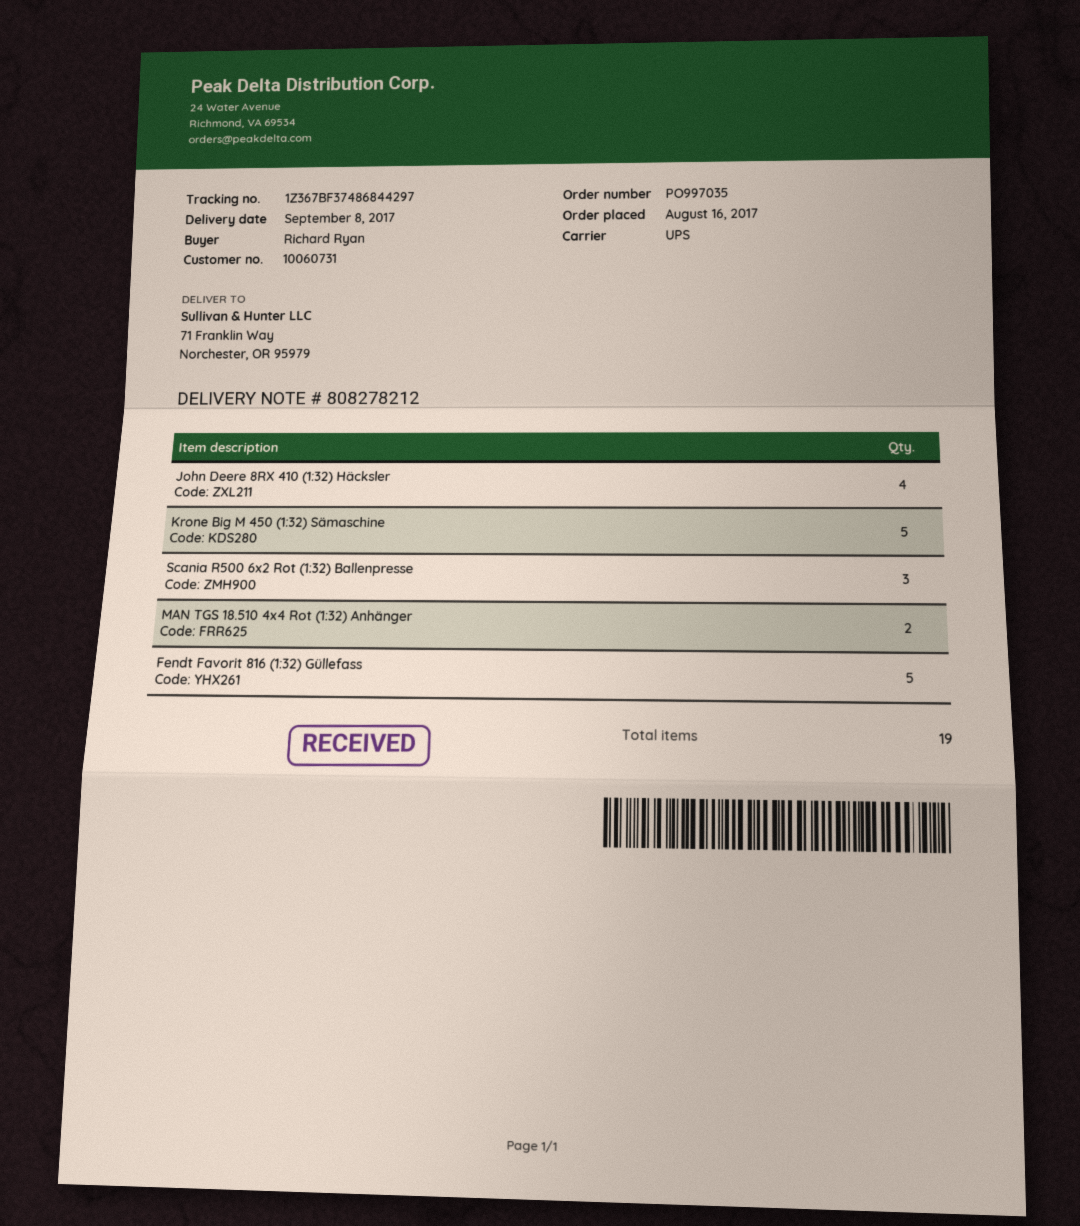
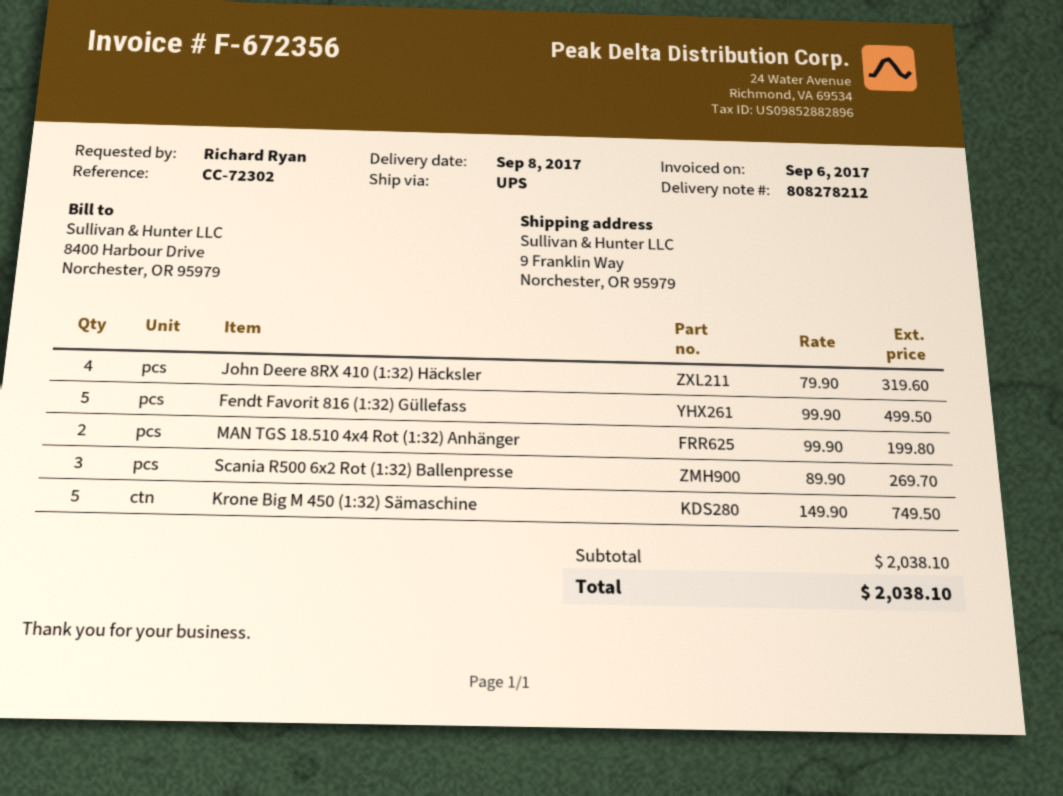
ship to: 71 Franklin Way, Norchester, OR 95979 -> 9 Franklin Way, Norchester, OR 95979

